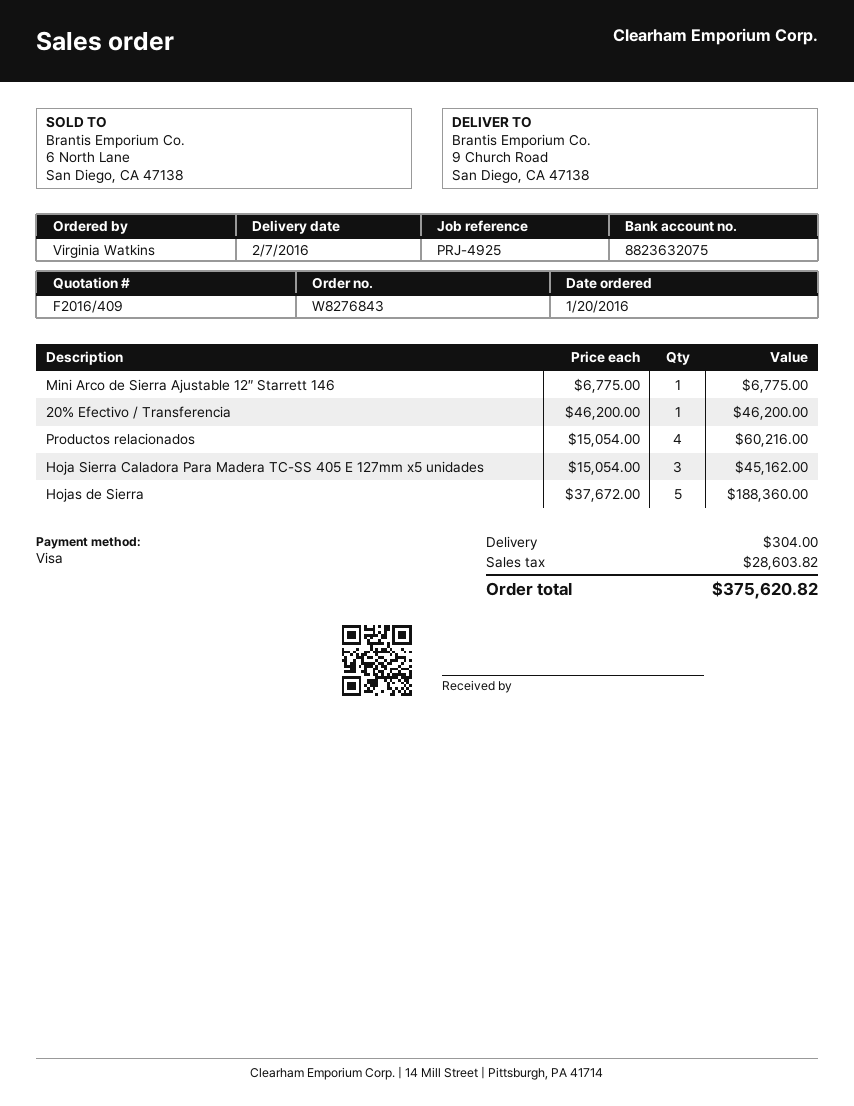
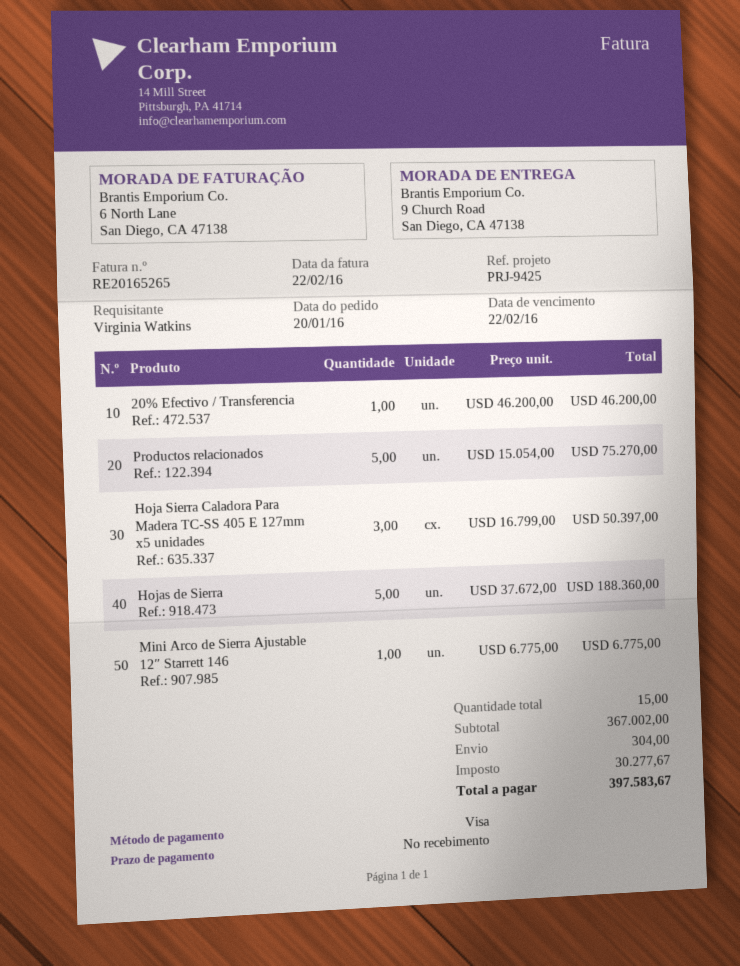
reference: PRJ-4925 -> PRJ-9425
Productos relacionados: 4 x 15054.00 = 60216.00 -> 5 x 15054.00 = 75270.00
Hoja Sierra Caladora Para Madera TC-SS 405 E 127mm x5 unidades: 3 x 15054.00 = 45162.00 -> 3 x 16799.00 = 50397.00
tax: 28603.82 -> 30277.67
total: 375620.82 -> 397583.67

